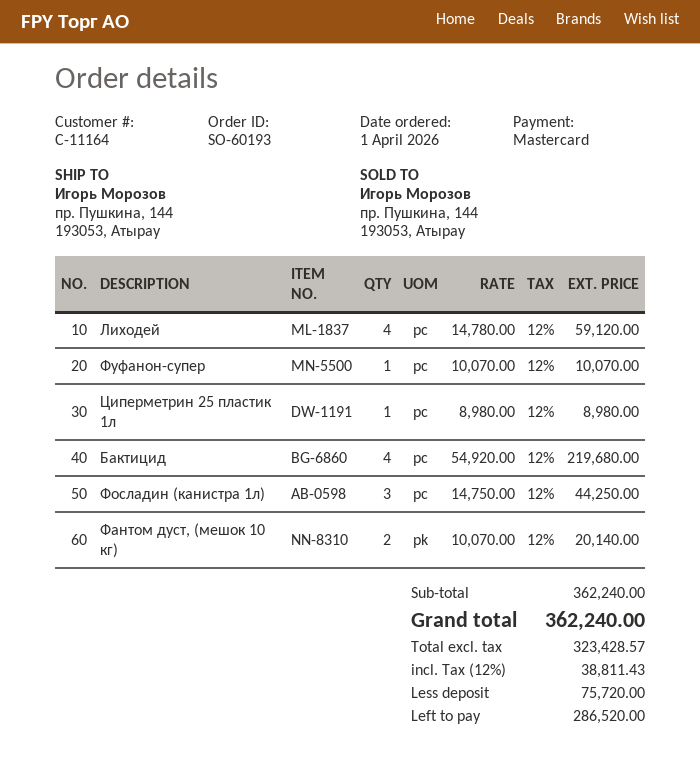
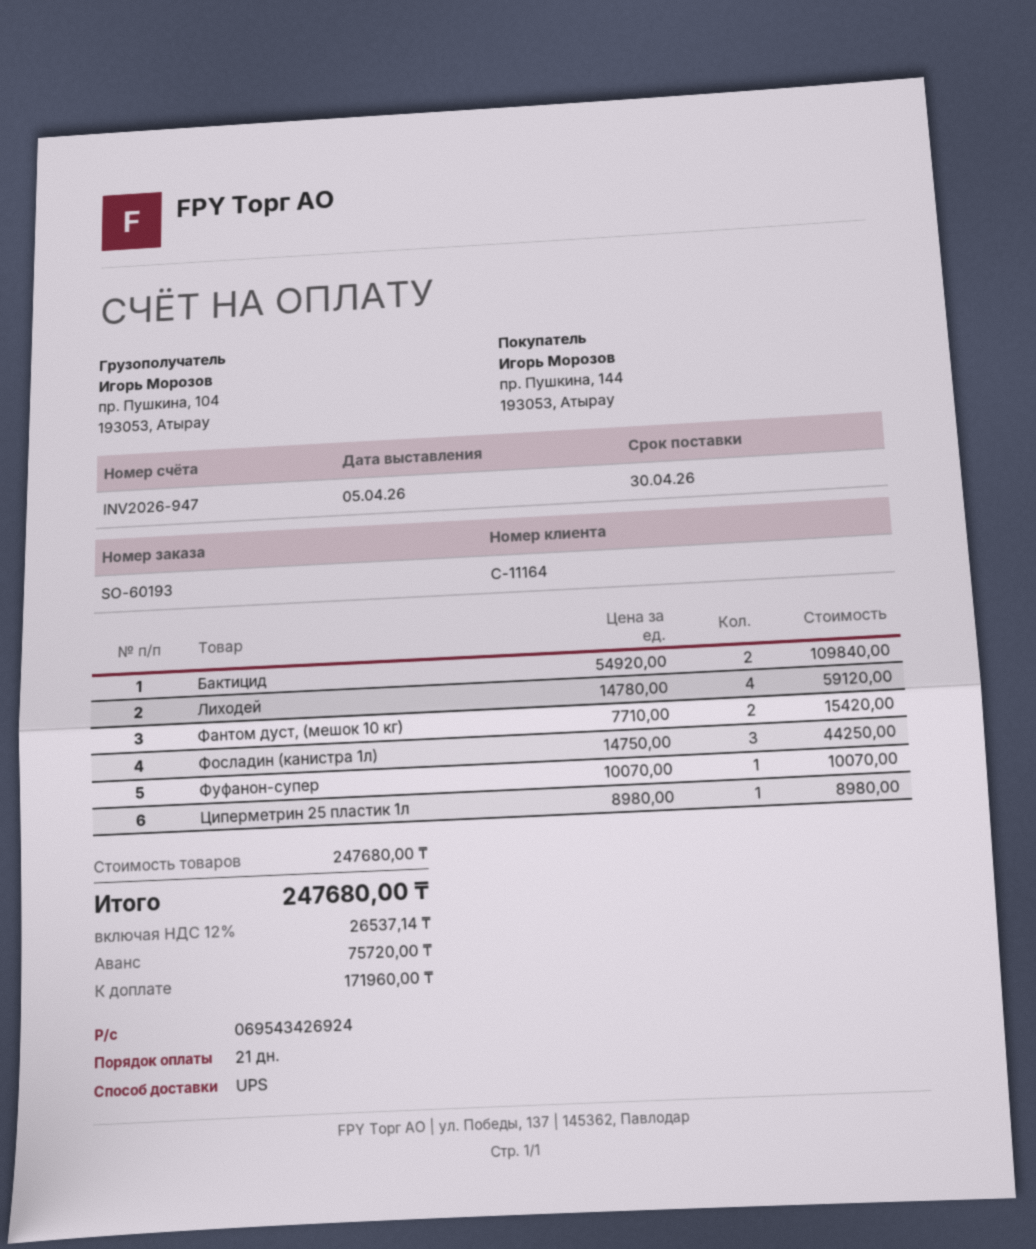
ship to: пр. Пушкина, 144, 193053, Атырау -> пр. Пушкина, 104, 193053, Атырау
Бактицид: 4 x 54920.00 = 219680.00 -> 2 x 54920.00 = 109840.00
Фантом дуст, (мешок 10 кг): 2 x 10070.00 = 20140.00 -> 2 x 7710.00 = 15420.00
subtotal: 362240.00 -> 247680.00
tax: 12% = 38811.43 -> 12% = 26537.14
total: 362240.00 -> 247680.00
balance: 286520.00 -> 171960.00

